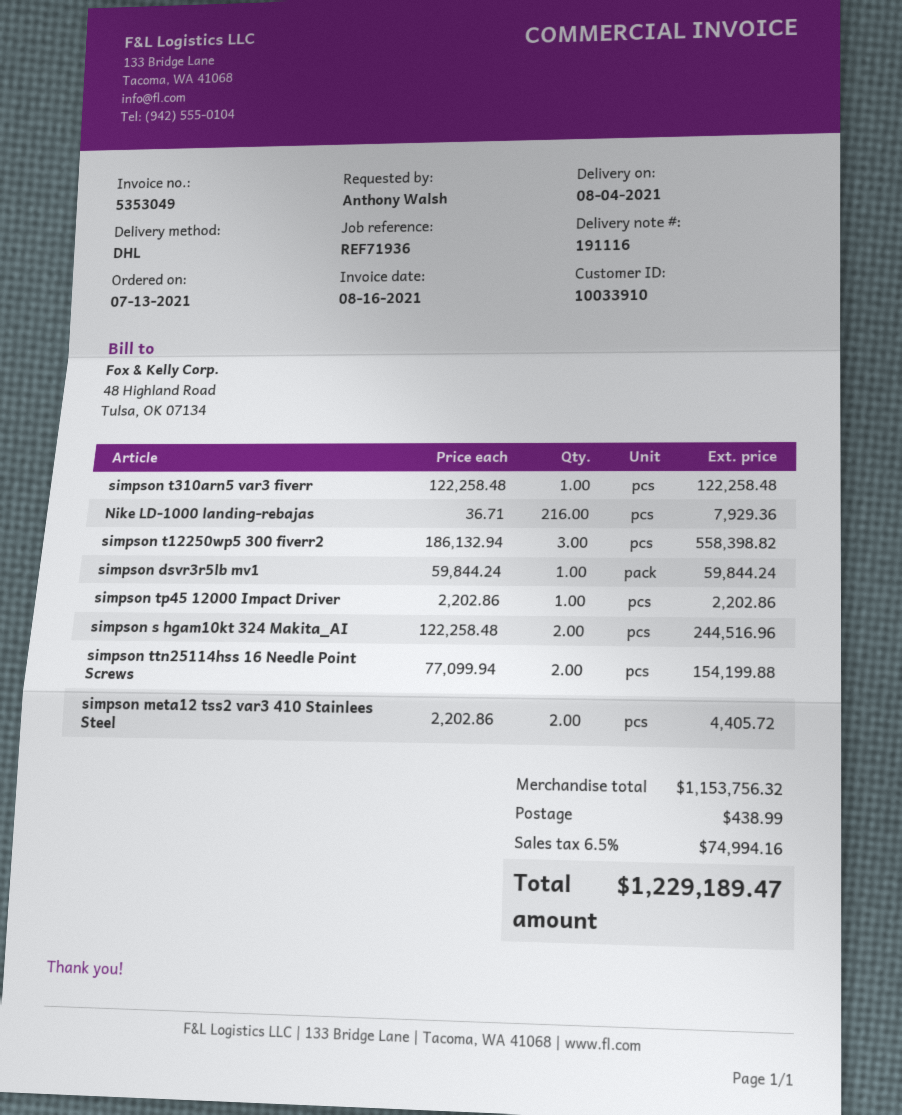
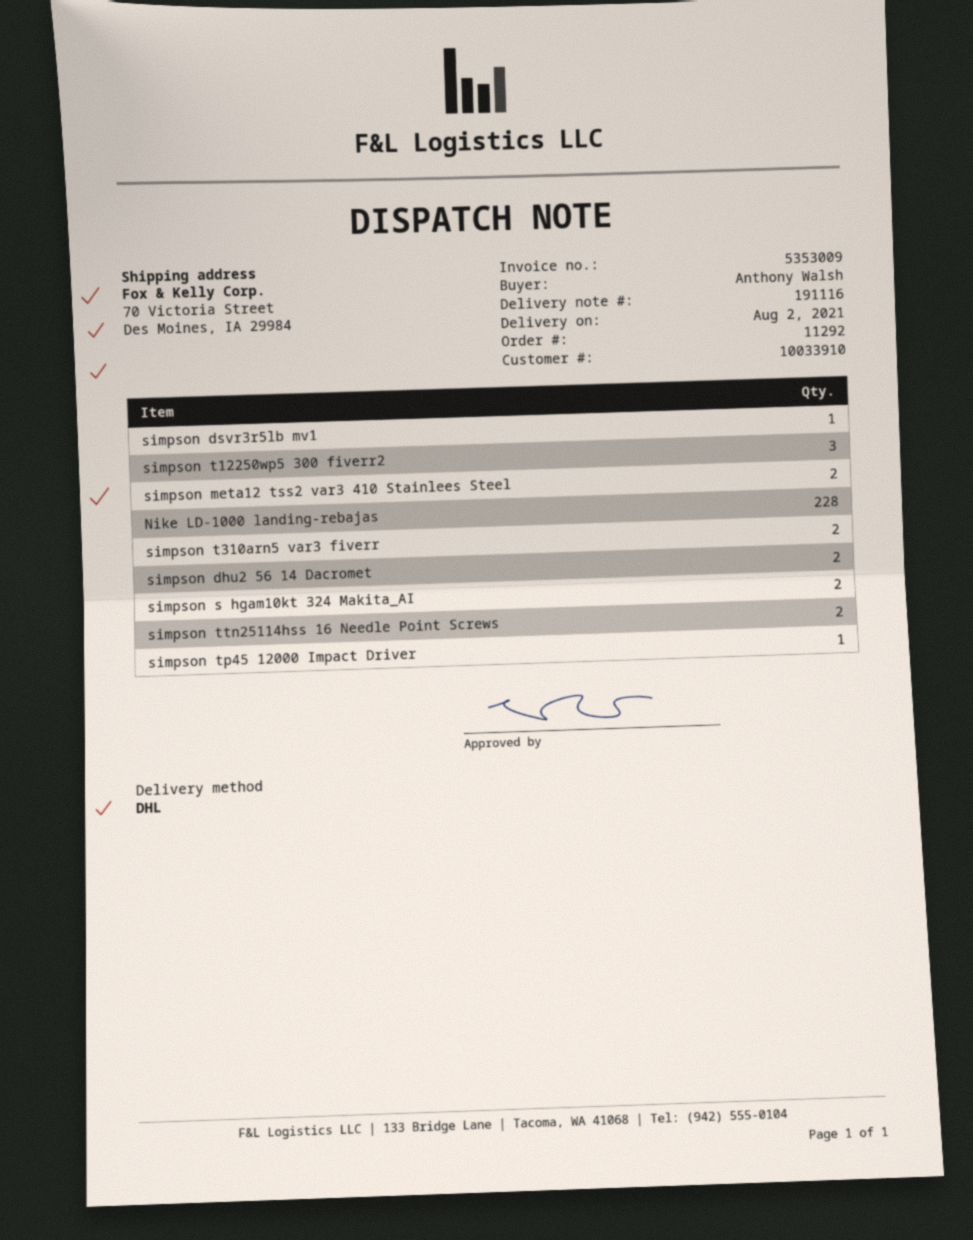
delivery date: 2021-08-04 -> 2021-08-02
invoice number: 5353049 -> 5353009
simpson t310arn5 var3 fiverr: 1 -> 2
Nike LD-1000 landing-rebajas: 216 -> 228
simpson dhu2 56 14 Dacromet: none -> 2

